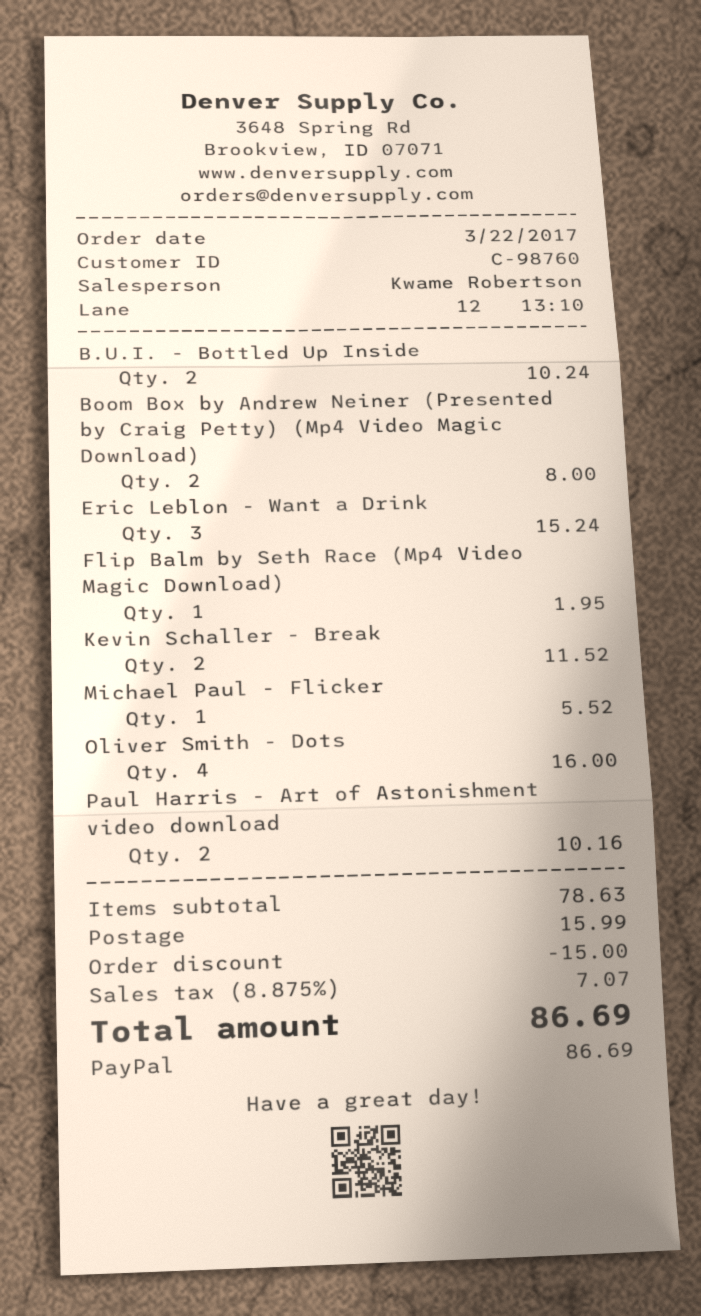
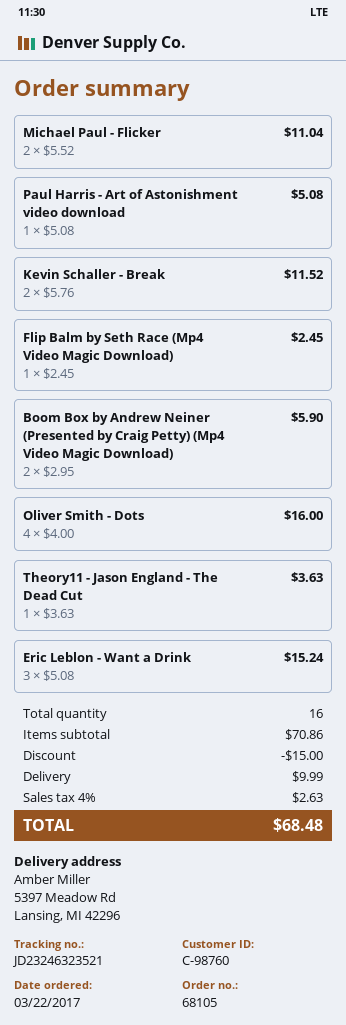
B.U.I. - Bottled Up Inside: 2 for 10.24 -> none
Boom Box by Andrew Neiner (Presented by Craig Petty) (Mp4 Video Magic Download): 2 for 8.00 -> 2 for 5.90
Flip Balm by Seth Race (Mp4 Video Magic Download): 1 for 1.95 -> 1 for 2.45
Michael Paul - Flicker: 1 for 5.52 -> 2 for 11.04
Paul Harris - Art of Astonishment video download: 2 for 10.16 -> 1 for 5.08
Theory11 - Jason England - The Dead Cut: none -> 1 for 3.63
subtotal: 78.63 -> 70.86
shipping: 15.99 -> 9.99
tax: 8.875% = 7.07 -> 4% = 2.63
total: 86.69 -> 68.48

